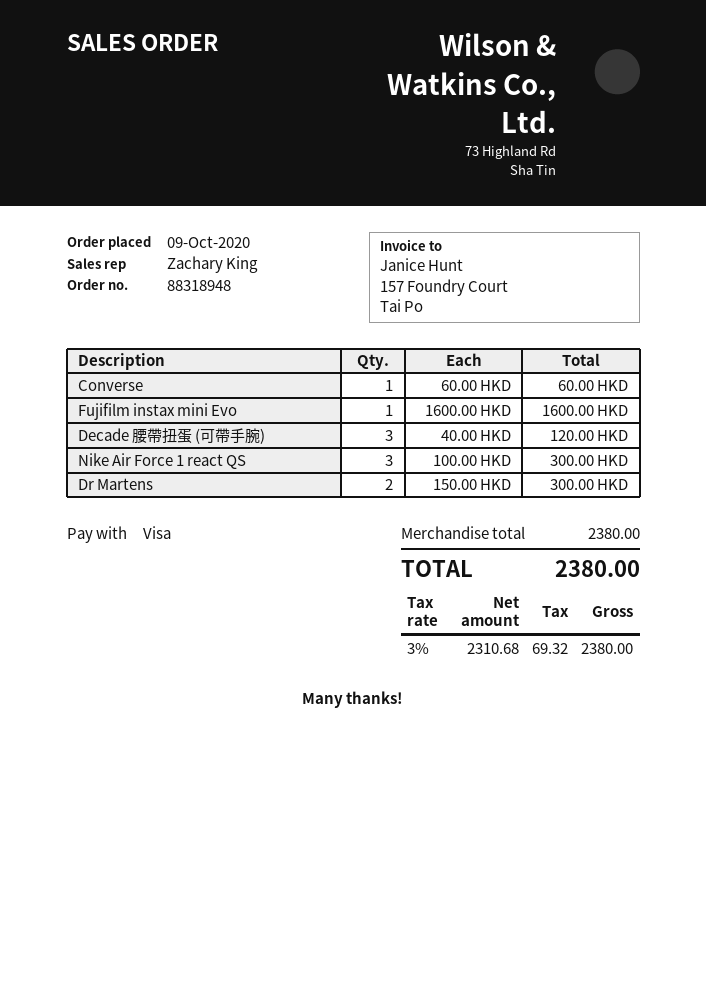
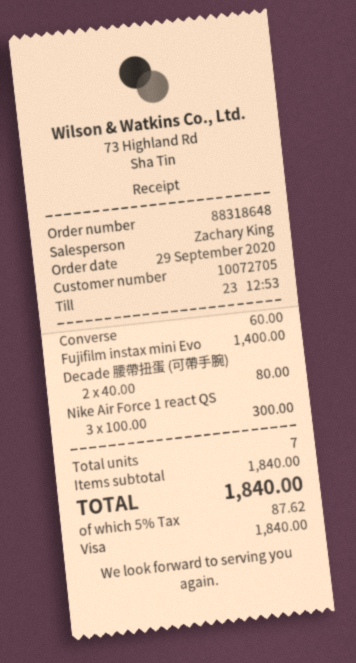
order number: 88318948 -> 88318648
order date: 2020-10-09 -> 2020-09-29
Fujifilm instax mini Evo: 1 x 1600.00 = 1600.00 -> 1 x 1400.00 = 1400.00
Decade 腰帶扭蛋 (可帶手腕): 3 x 40.00 = 120.00 -> 2 x 40.00 = 80.00
Dr Martens: 2 x 150.00 = 300.00 -> none
subtotal: 2380.00 -> 1840.00
tax: 3% = 69.32 -> 5% = 87.62
total: 2380.00 -> 1840.00

